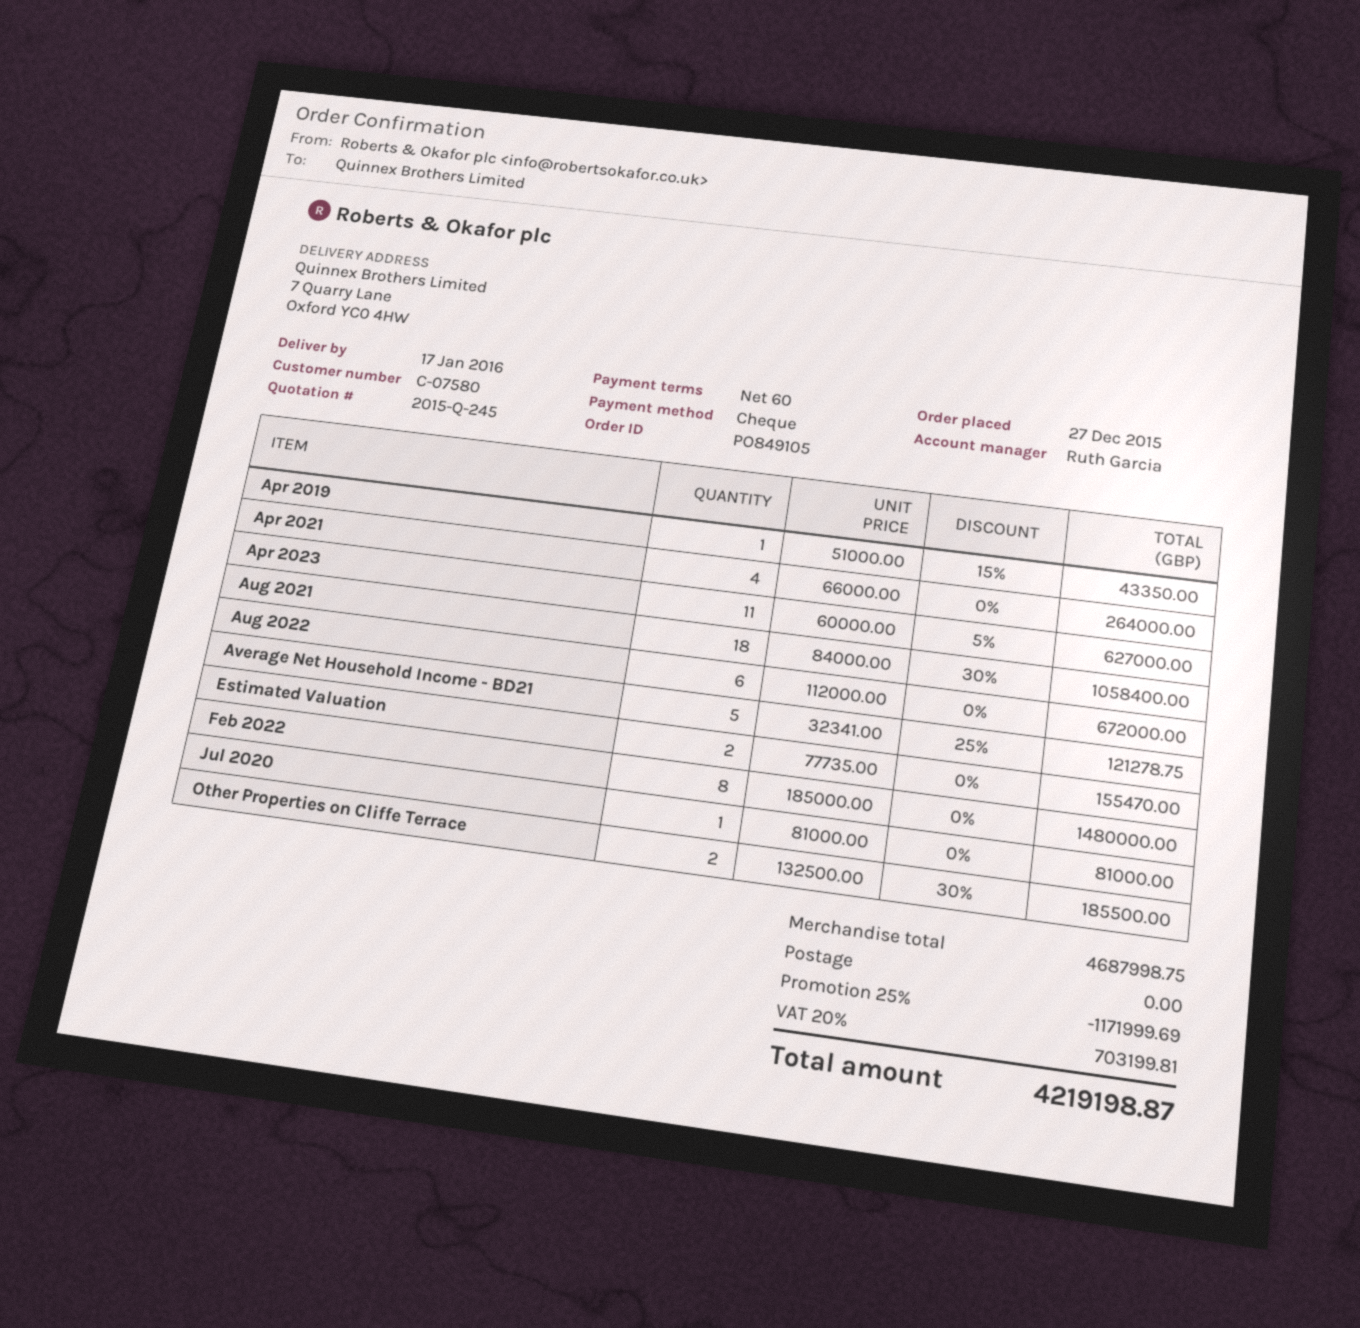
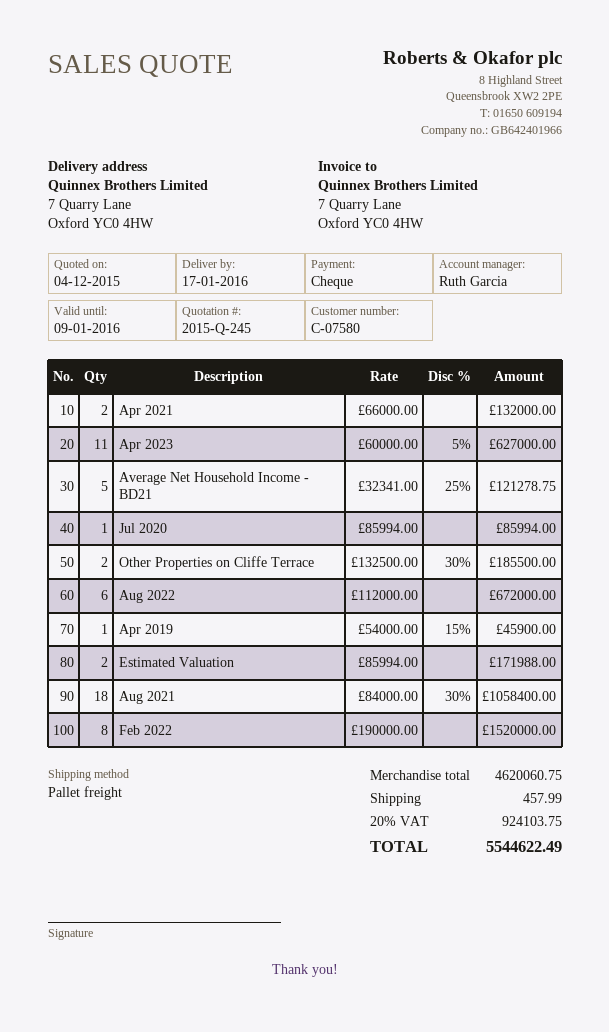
Apr 2019: 1 x 51000.00 - 15% = 43350.00 -> 1 x 54000.00 - 15% = 45900.00
Apr 2021: 4 x 66000.00 = 264000.00 -> 2 x 66000.00 = 132000.00
Estimated Valuation: 2 x 77735.00 = 155470.00 -> 2 x 85994.00 = 171988.00
Feb 2022: 8 x 185000.00 = 1480000.00 -> 8 x 190000.00 = 1520000.00
Jul 2020: 1 x 81000.00 = 81000.00 -> 1 x 85994.00 = 85994.00
subtotal: 4687998.75 -> 4620060.75
discount: 25% = 1171999.69 -> none
shipping: 0.00 -> 457.99
tax: 20% = 703199.81 -> 20% = 924103.75
total: 4219198.87 -> 5544622.49

